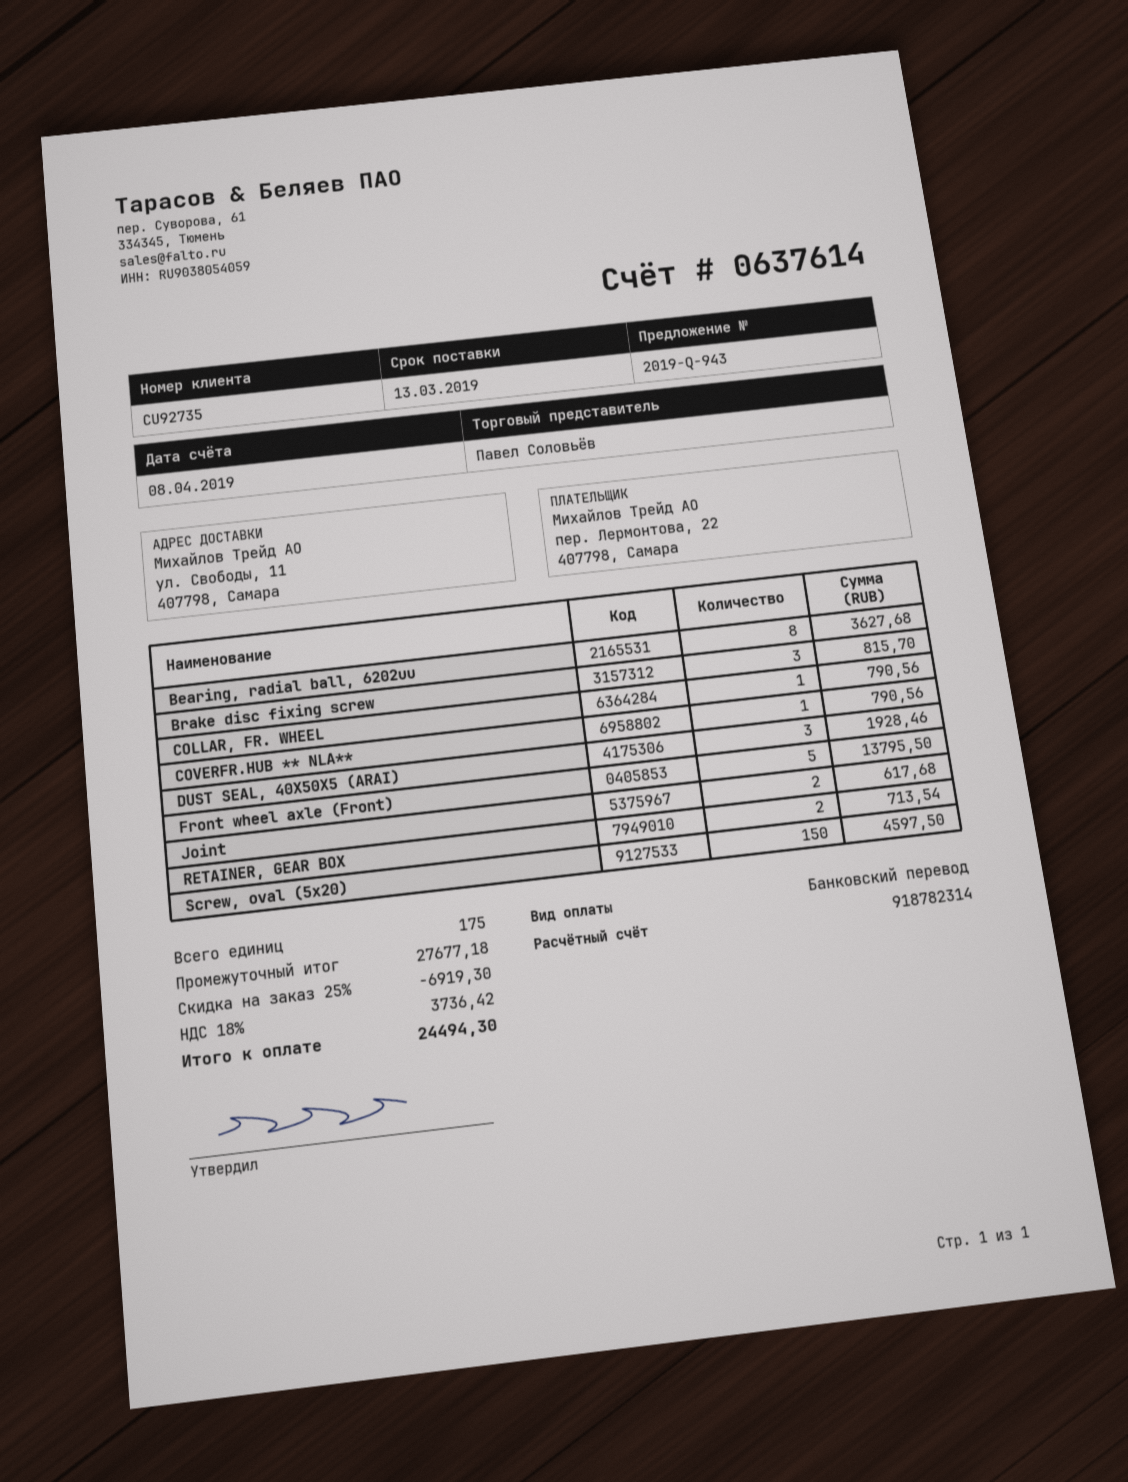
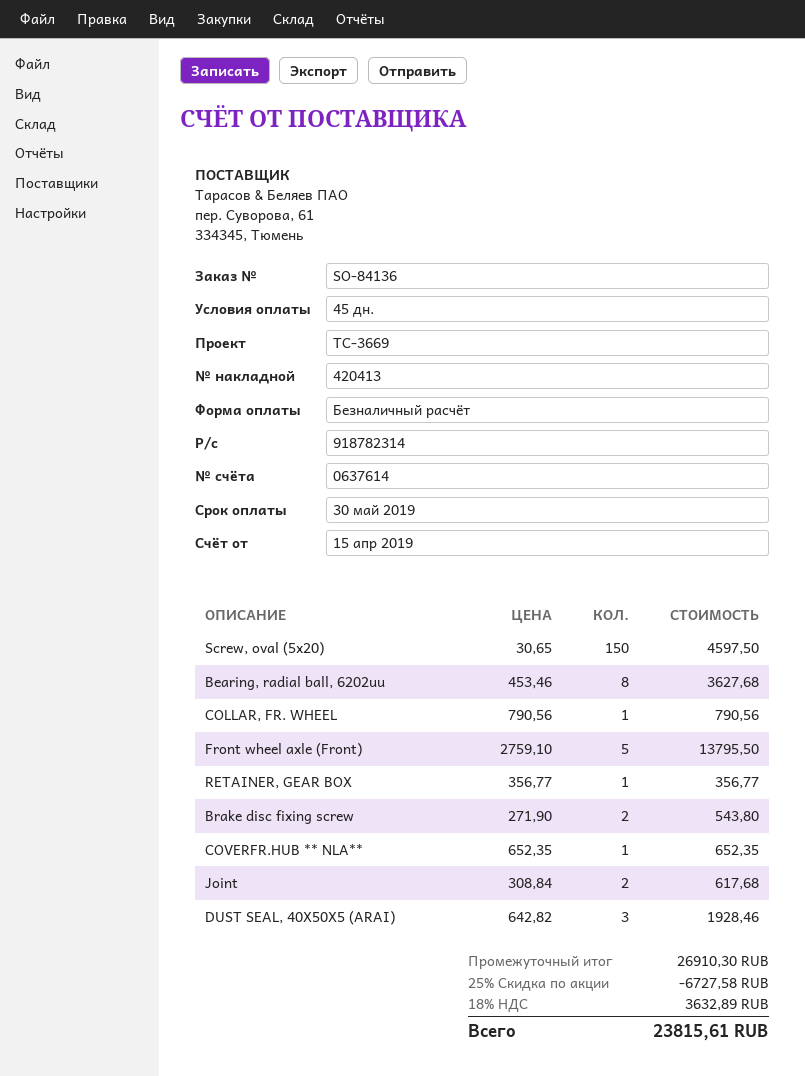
invoice date: 2019-04-08 -> 2019-04-15
Brake disc fixing screw: 3 for 815.70 -> 2 for 543.80
COVERFR.HUB ** NLA**: 1 for 790.56 -> 1 for 652.35
RETAINER, GEAR BOX: 2 for 713.54 -> 1 for 356.77
subtotal: 27677.18 -> 26910.30
discount: 25% = 6919.30 -> 25% = 6727.58
tax: 18% = 3736.42 -> 18% = 3632.89
total: 24494.30 -> 23815.61

